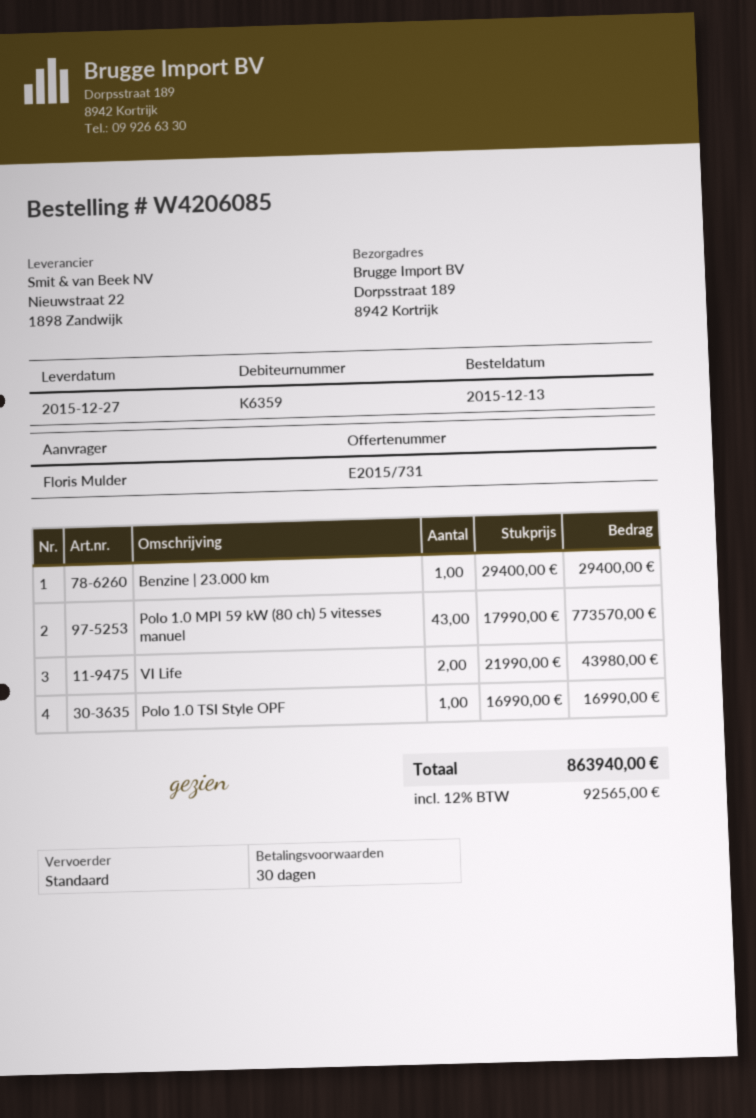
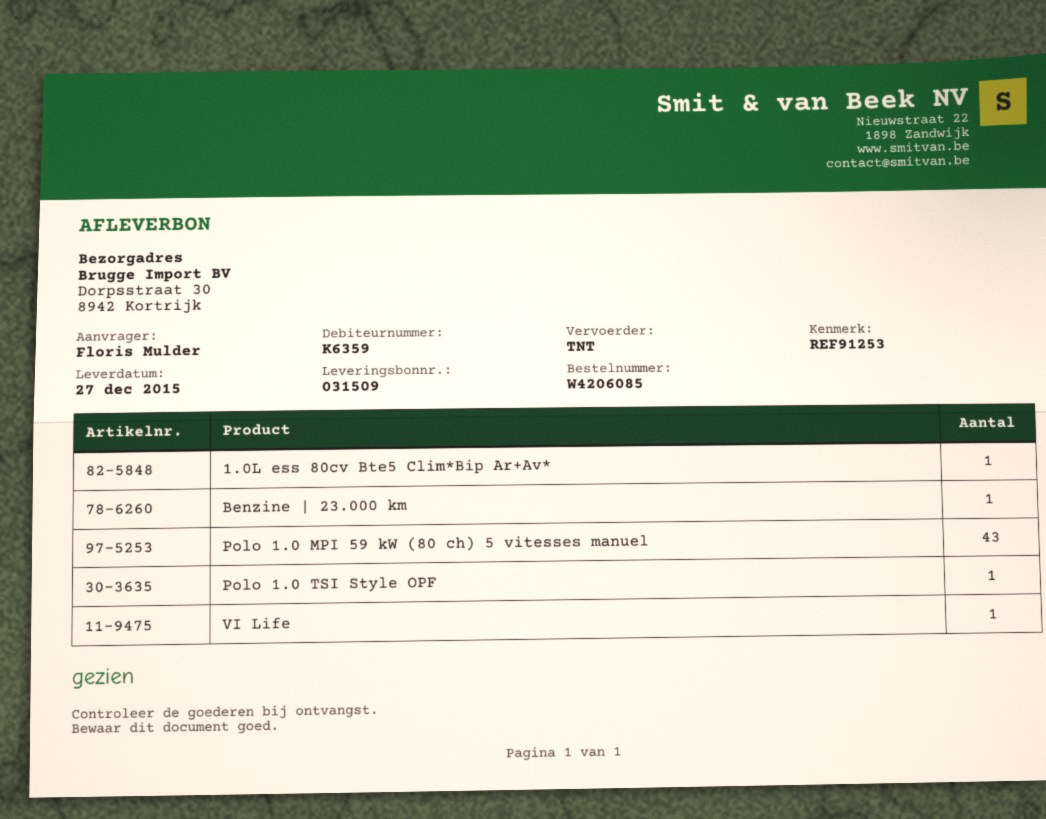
shipping method: standard -> TNT
ship to: Dorpsstraat 189, 8942 Kortrijk -> Dorpsstraat 30, 8942 Kortrijk
VI Life: 2 -> 1
1.0L ess 80cv Bte5 Clim*Bip Ar+Av*: none -> 1

